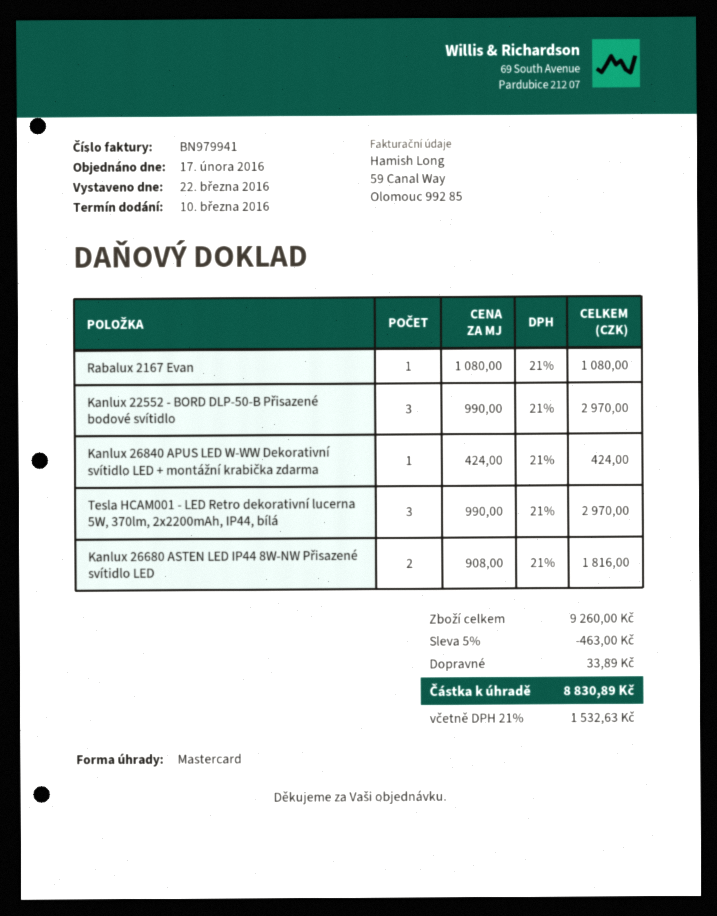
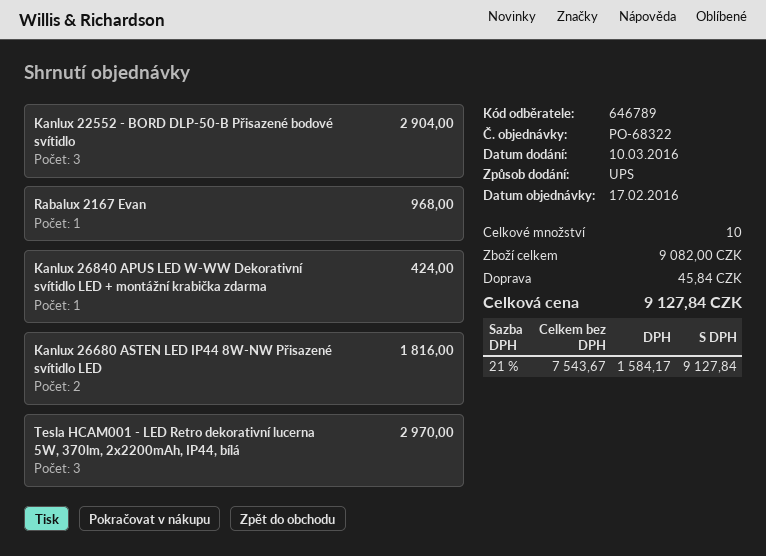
Rabalux 2167 Evan: 1 for 1080.00 -> 1 for 968.00
Kanlux 22552 - BORD DLP-50-B Přisazené bodové svítidlo: 3 for 2970.00 -> 3 for 2904.00
subtotal: 9260.00 -> 9082.00
discount: 5% = 463.00 -> none
shipping: 33.89 -> 45.84
tax: 21% = 1532.63 -> 21% = 1584.17
total: 8830.89 -> 9127.84

